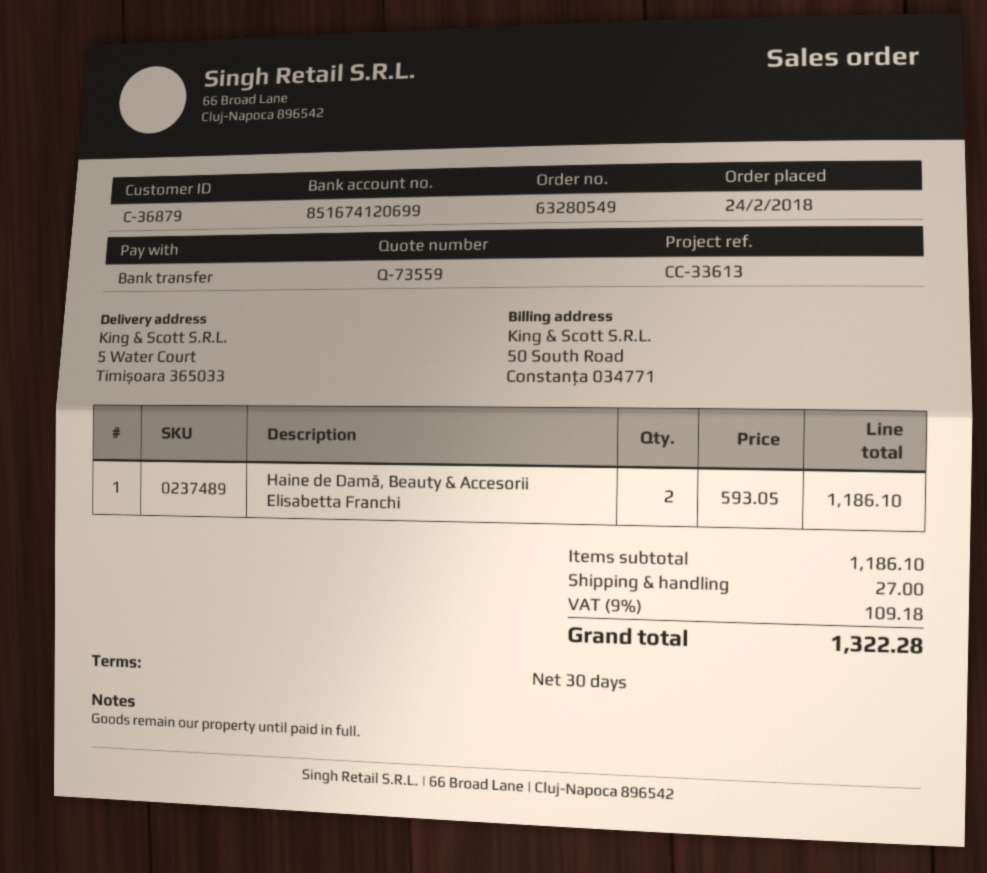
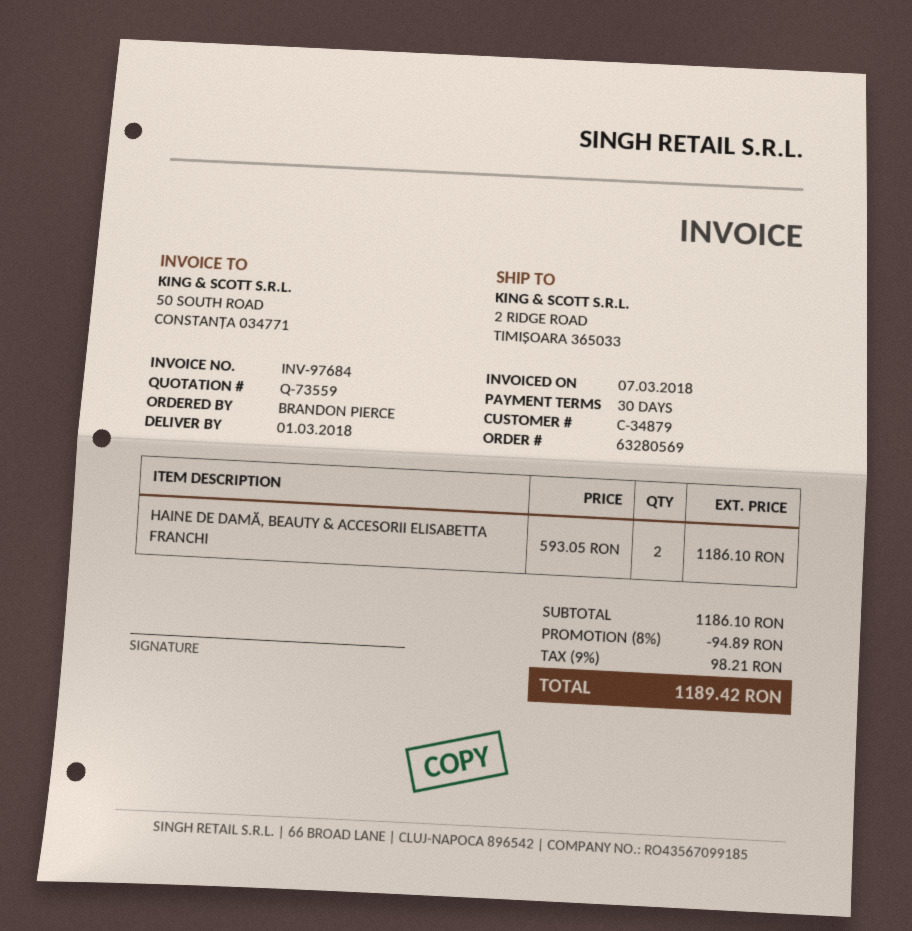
order number: 63280549 -> 63280569
customer number: C-36879 -> C-34879
ship to: 5 Water Court, Timișoara 365033 -> 2 RIDGE ROAD, TIMIȘOARA 365033
discount: none -> 8% = 94.89
shipping: 27.00 -> none
tax: 9% = 109.18 -> 9% = 98.21
total: 1322.28 -> 1189.42

